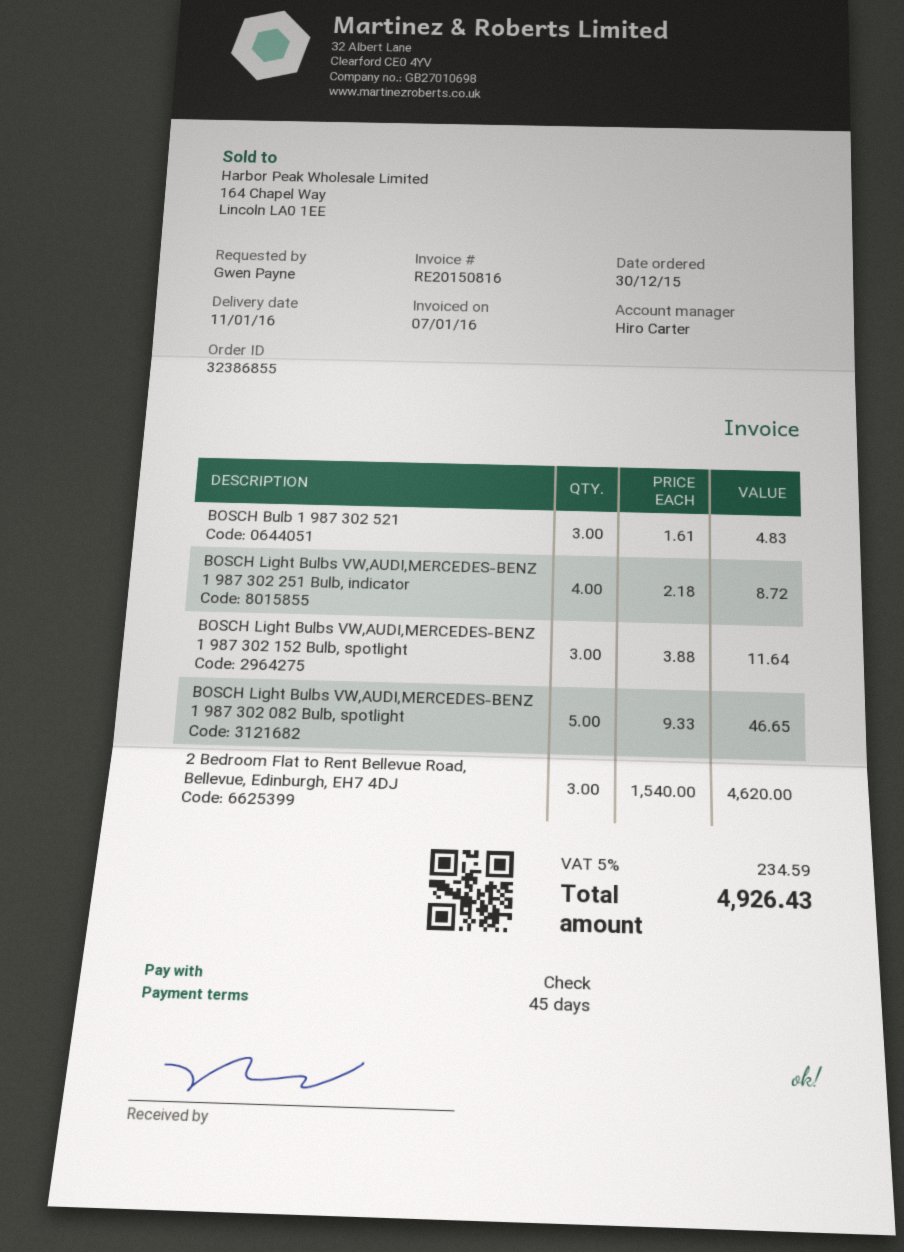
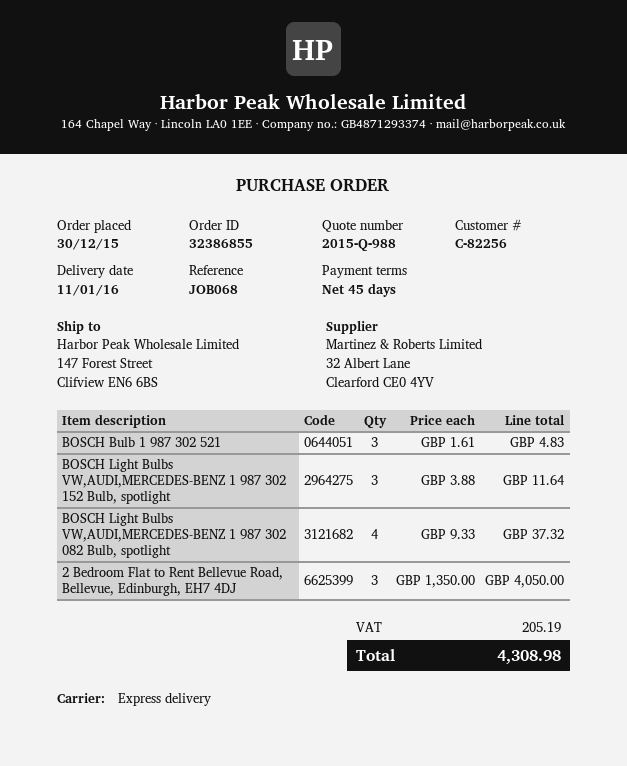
BOSCH Light Bulbs VW,AUDI,MERCEDES-BENZ 1 987 302 251 Bulb, indicator: 4 x 2.18 = 8.72 -> none
BOSCH Light Bulbs VW,AUDI,MERCEDES-BENZ 1 987 302 082 Bulb, spotlight: 5 x 9.33 = 46.65 -> 4 x 9.33 = 37.32
2 Bedroom Flat to Rent Bellevue Road, Bellevue, Edinburgh, EH7 4DJ: 3 x 1540.00 = 4620.00 -> 3 x 1350.00 = 4050.00
tax: 234.59 -> 205.19
total: 4926.43 -> 4308.98

